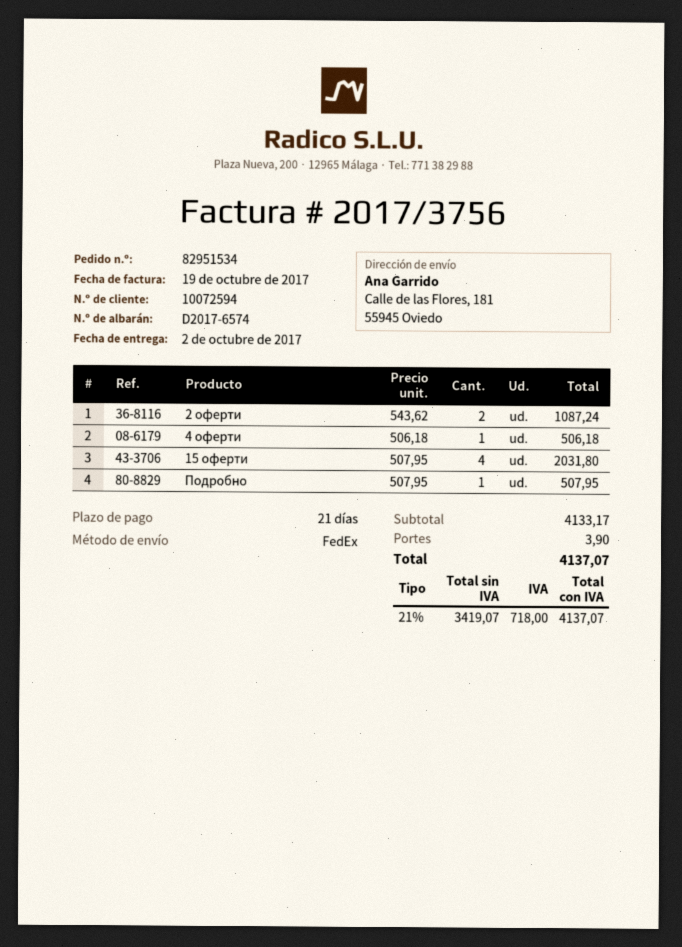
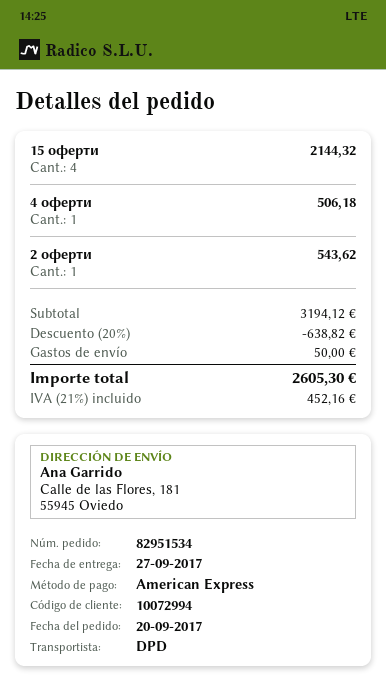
delivery date: 2017-10-02 -> 2017-09-27
customer number: 10072594 -> 10072994
shipping method: FedEx -> DPD
2 оферти: 2 for 1087.24 -> 1 for 543.62
15 оферти: 4 for 2031.80 -> 4 for 2144.32
Подробно: 1 for 507.95 -> none
subtotal: 4133.17 -> 3194.12
discount: none -> 20% = 638.82
shipping: 3.90 -> 50.00
tax: 21% = 718.00 -> 21% = 452.16
total: 4137.07 -> 2605.30

